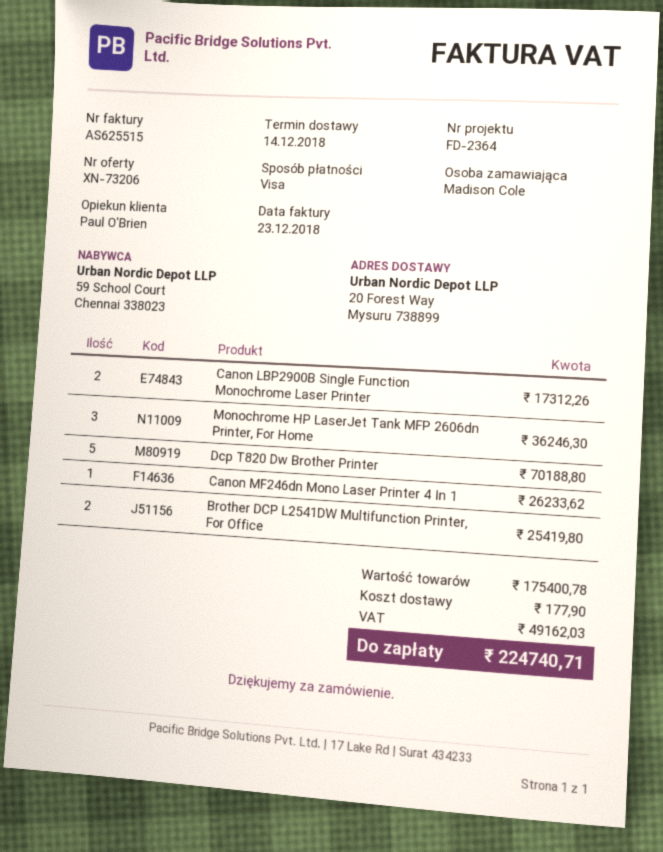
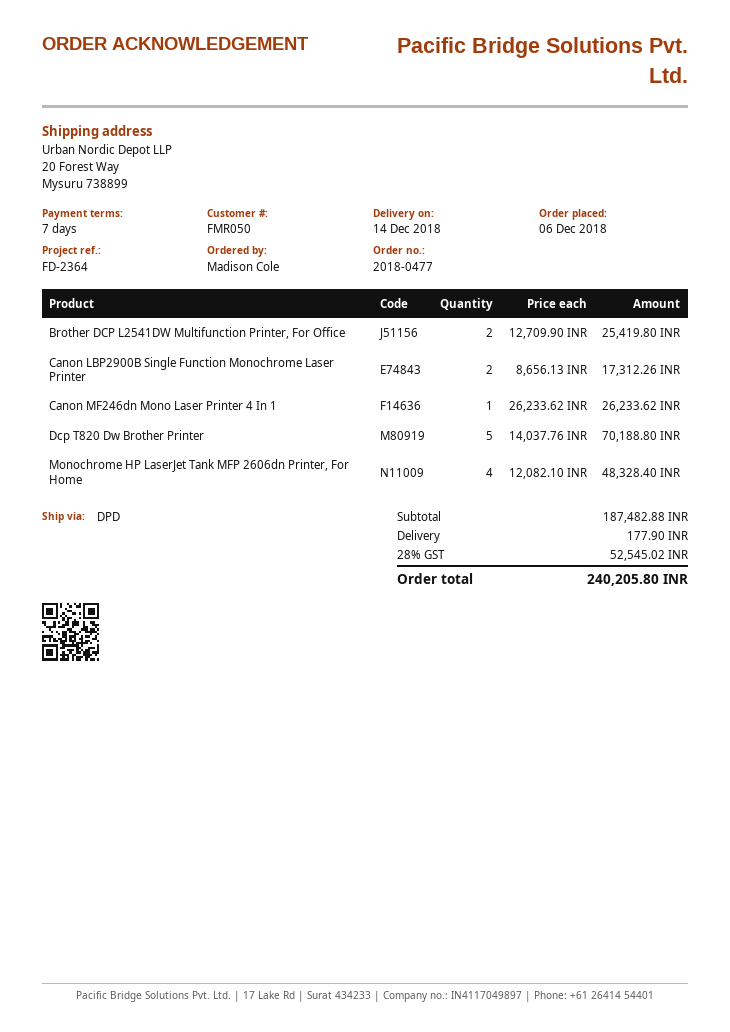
Monochrome HP LaserJet Tank MFP 2606dn Printer, For Home: 3 for 36246.30 -> 4 for 48328.40
subtotal: 175400.78 -> 187482.88
tax: 49162.03 -> 52545.02
total: 224740.71 -> 240205.80

